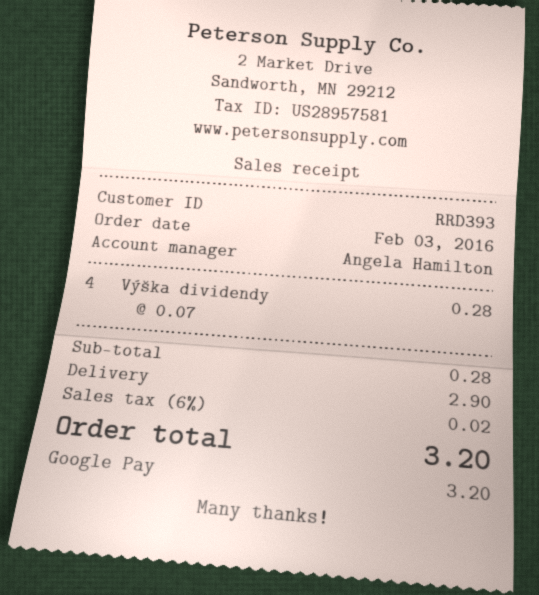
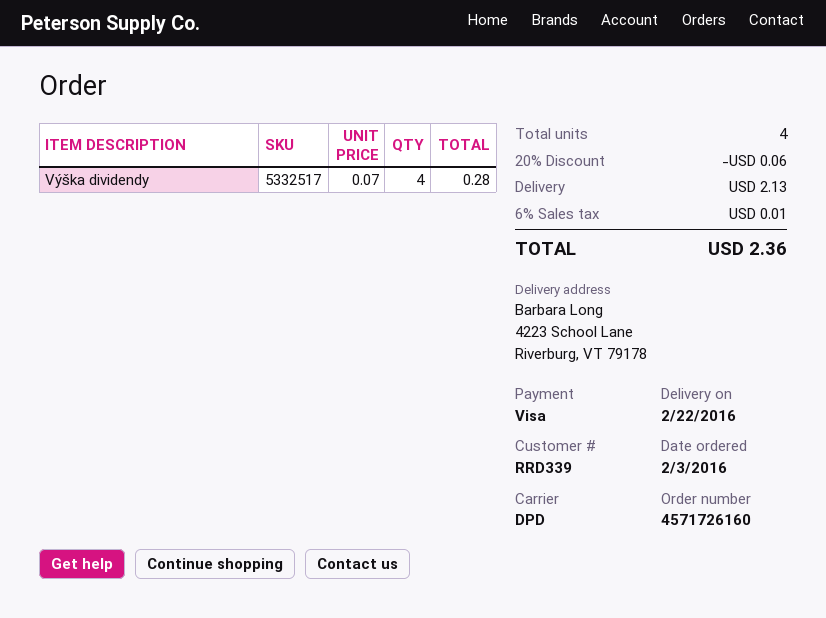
customer number: RRD393 -> RRD339
payment method: Google Pay -> Visa
discount: none -> 20% = 0.06
shipping: 2.90 -> 2.13
tax: 6% = 0.02 -> 6% = 0.01
total: 3.20 -> 2.36

